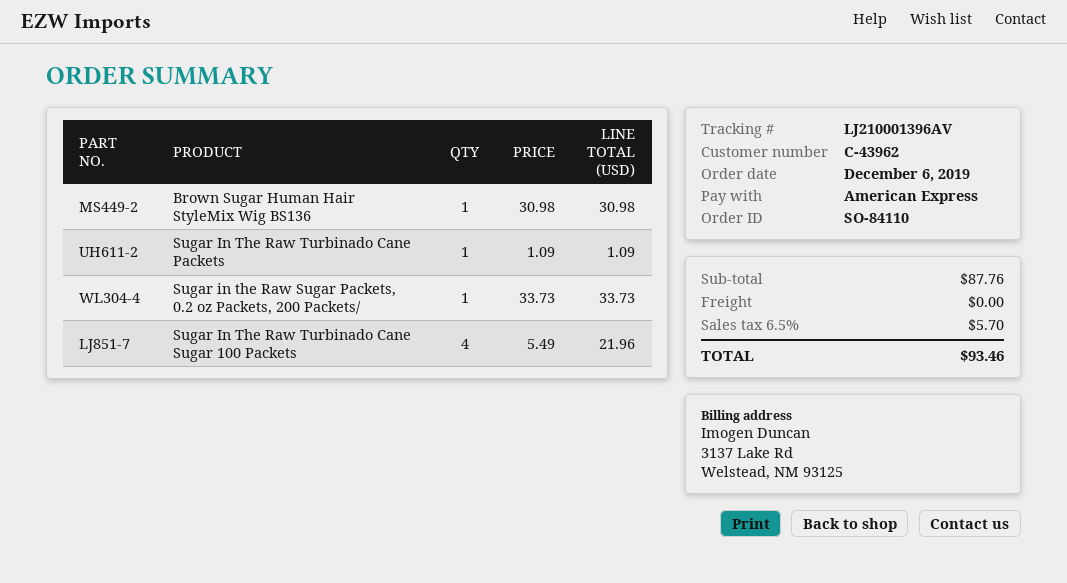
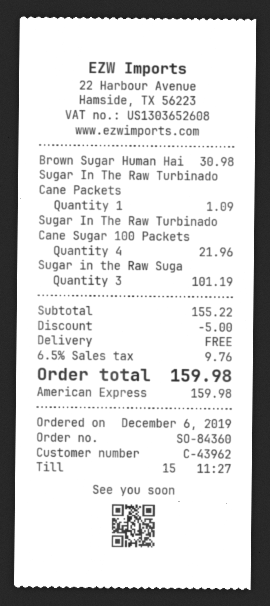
order number: SO-84110 -> SO-84360
Sugar in the Raw Sugar Packets, 0.2 oz Packets, 200 Packets/: 1 for 33.73 -> 3 for 101.19
subtotal: 87.76 -> 155.22
discount: none -> 5.00
tax: 6.5% = 5.70 -> 6.5% = 9.76
total: 93.46 -> 159.98

